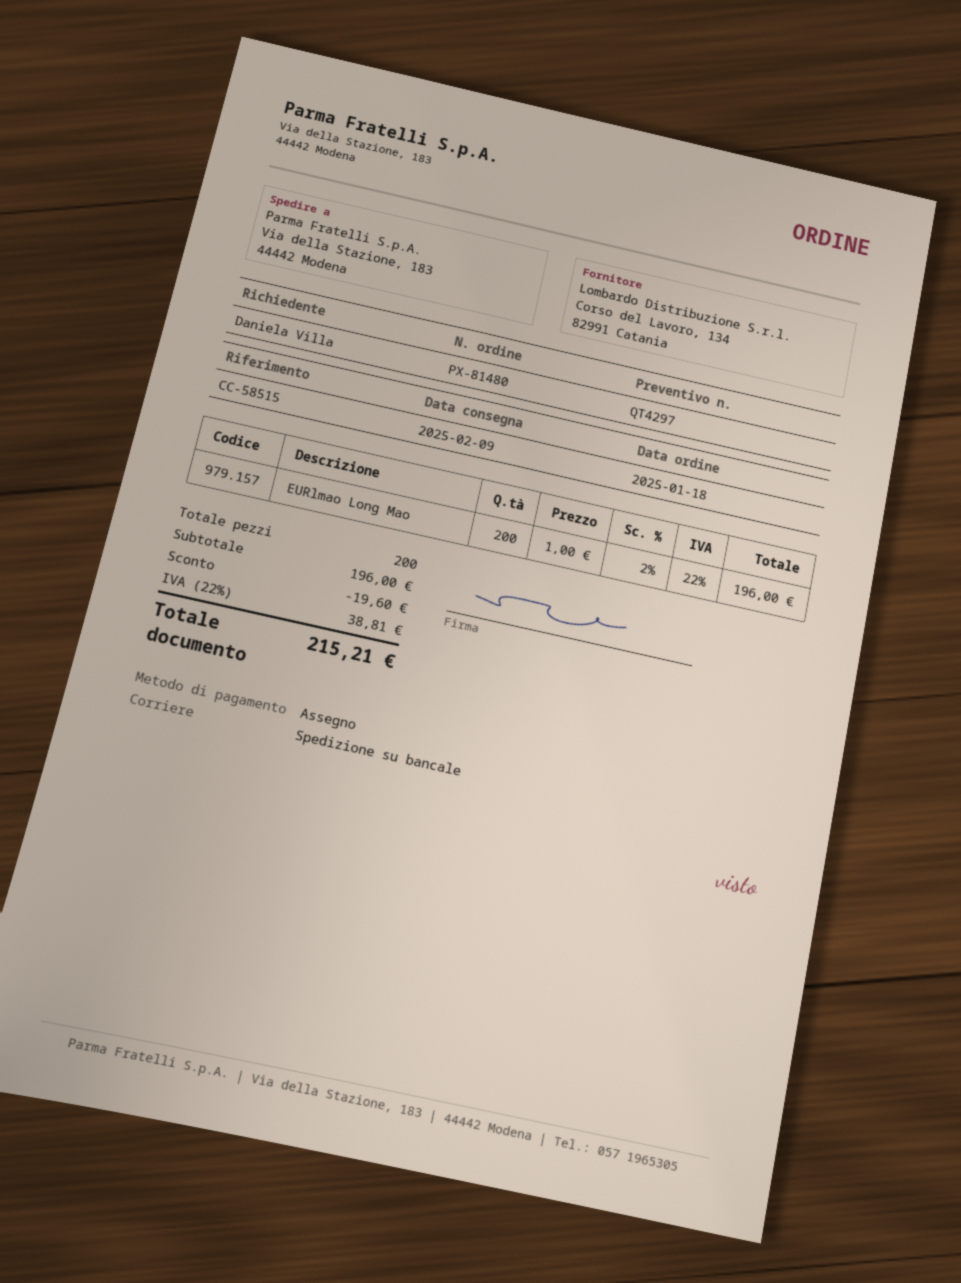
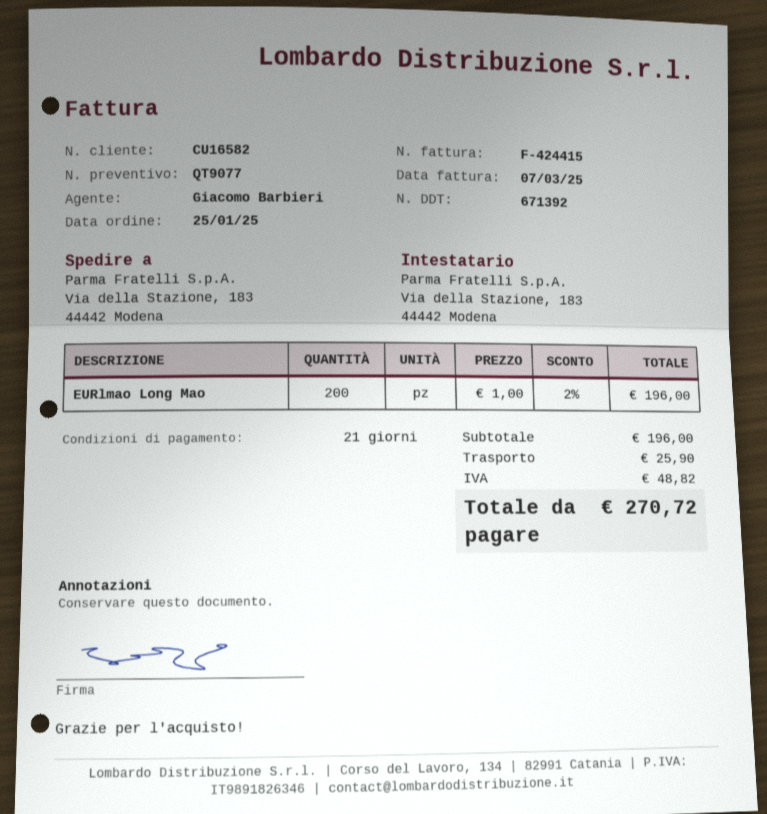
quote number: QT4297 -> QT9077
order date: 2025-01-18 -> 2025-01-25
discount: 19.60 -> none
shipping: none -> 25.90
tax: 38.81 -> 48.82
total: 215.21 -> 270.72

